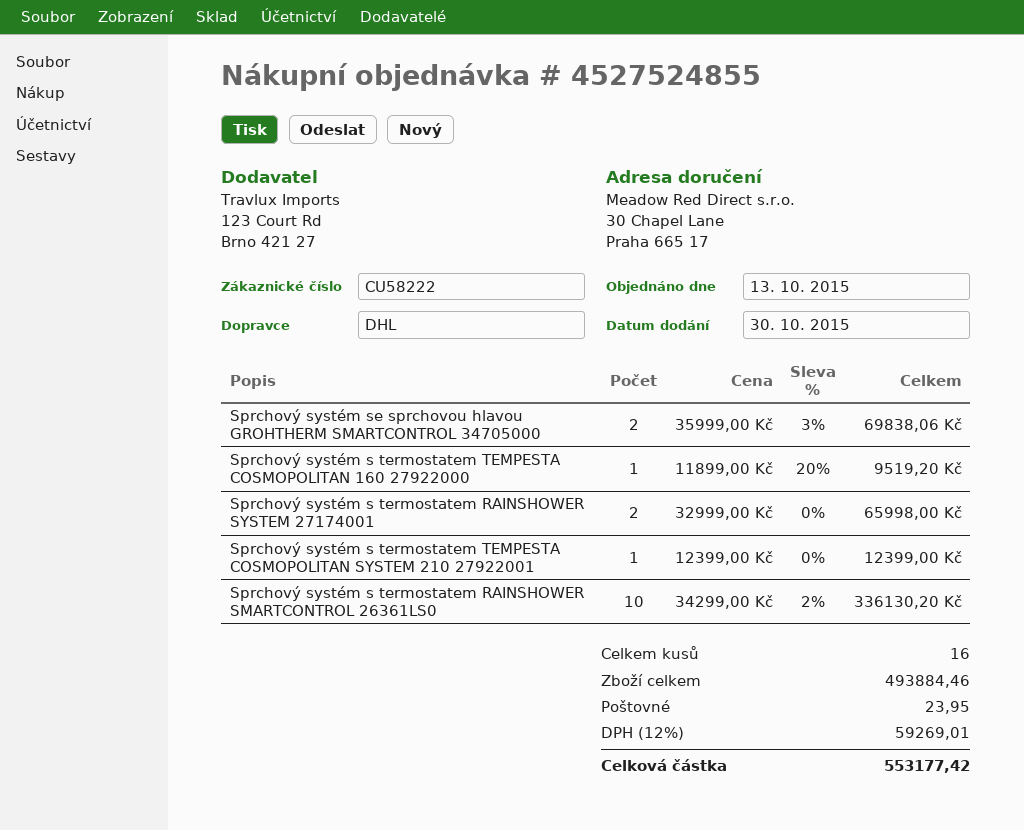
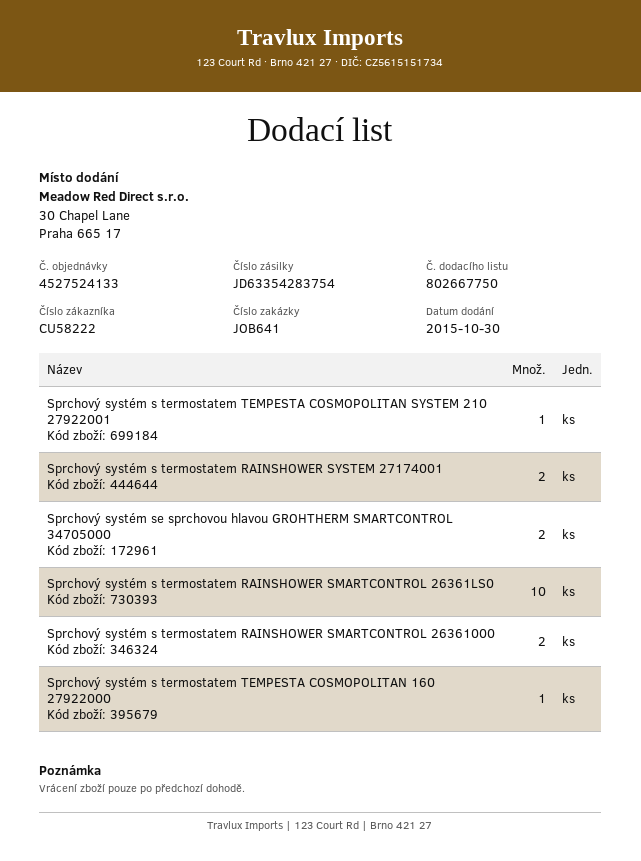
order number: 4527524855 -> 4527524133
Sprchový systém s termostatem RAINSHOWER SMARTCONTROL 26361000: none -> 2

